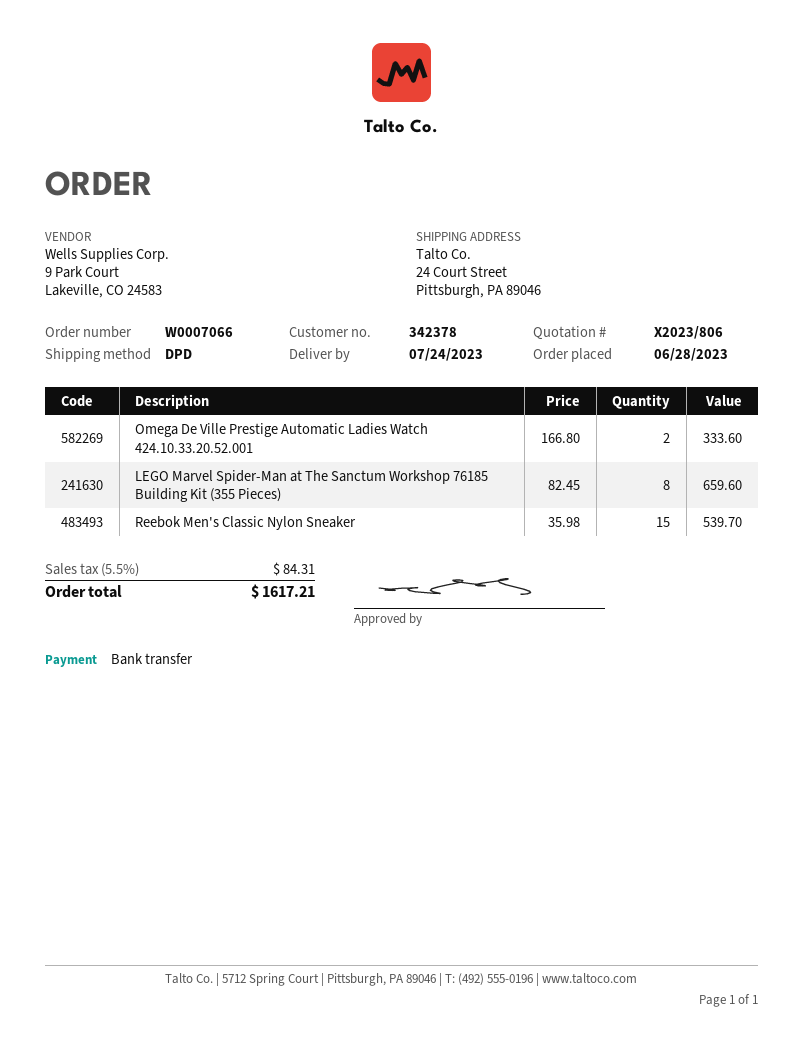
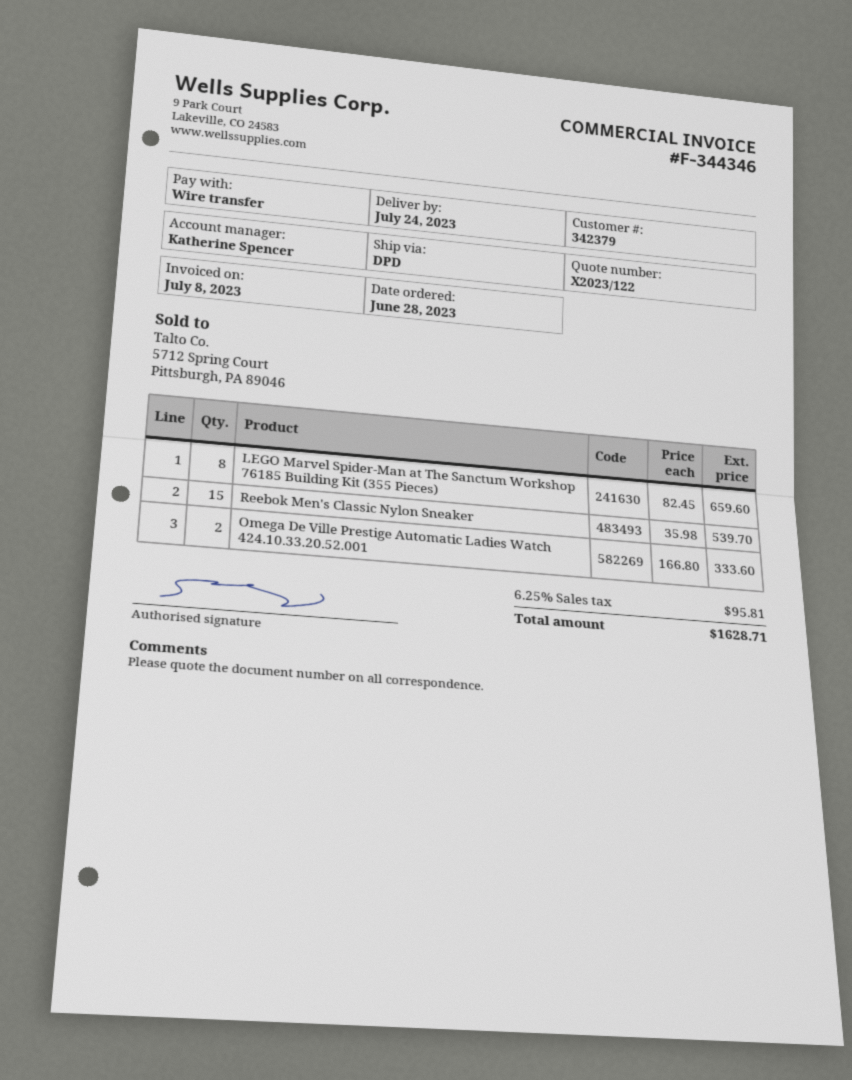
quote number: X2023/806 -> X2023/122
customer number: 342378 -> 342379
tax: 5.5% = 84.31 -> 6.25% = 95.81
total: 1617.21 -> 1628.71

